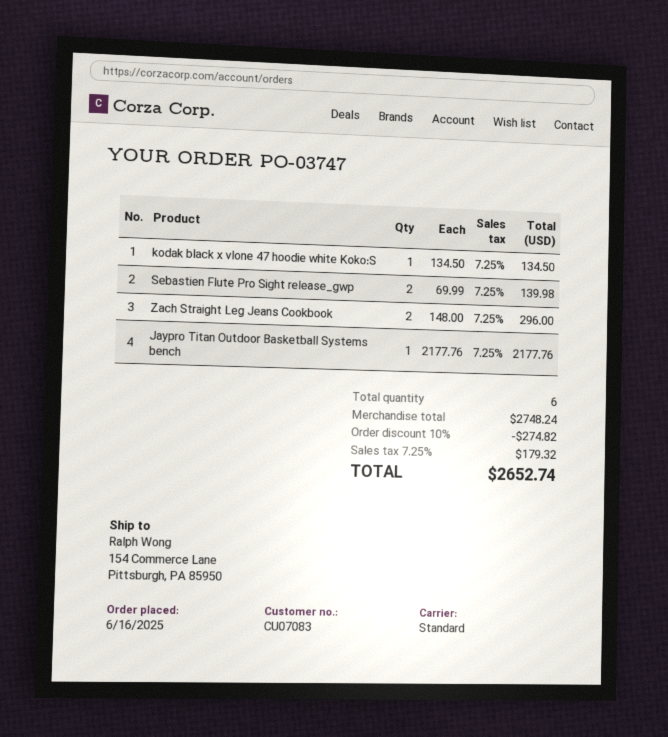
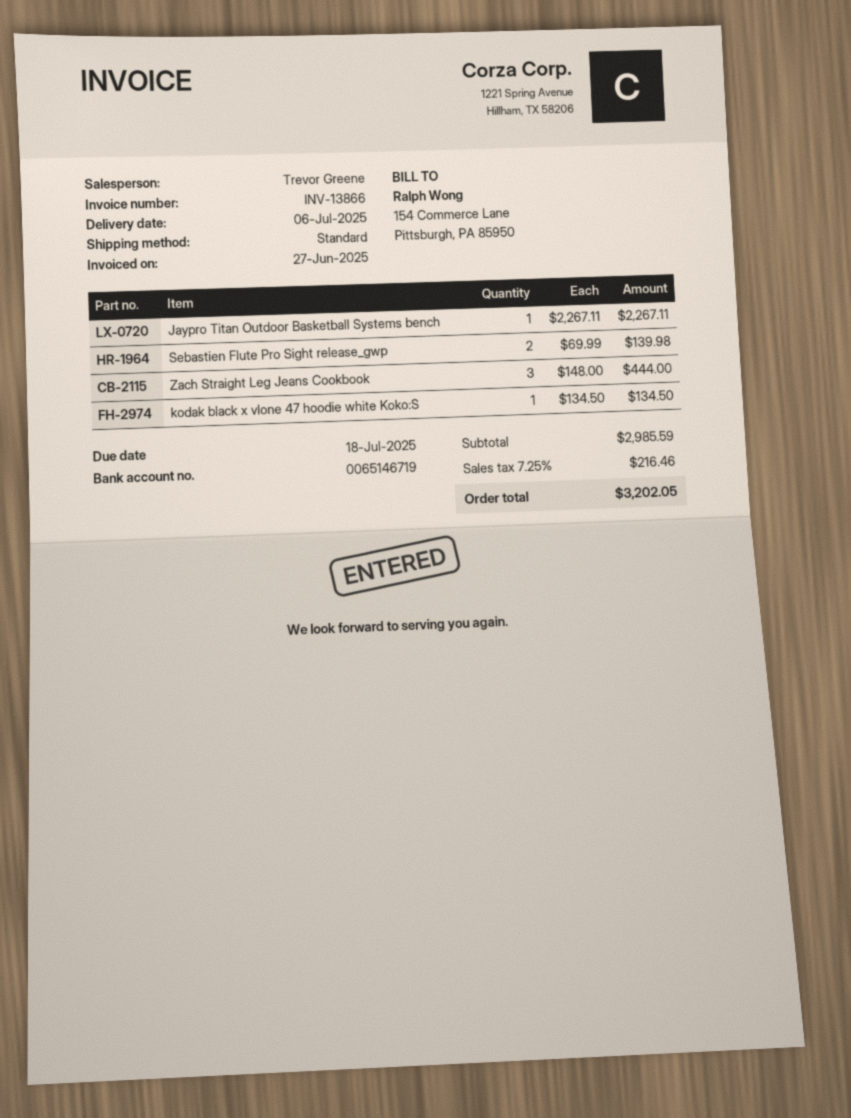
Zach Straight Leg Jeans Cookbook: 2 x 148.00 = 296.00 -> 3 x 148.00 = 444.00
Jaypro Titan Outdoor Basketball Systems bench: 1 x 2177.76 = 2177.76 -> 1 x 2267.11 = 2267.11
subtotal: 2748.24 -> 2985.59
discount: 10% = 274.82 -> none
tax: 7.25% = 179.32 -> 7.25% = 216.46
total: 2652.74 -> 3202.05

